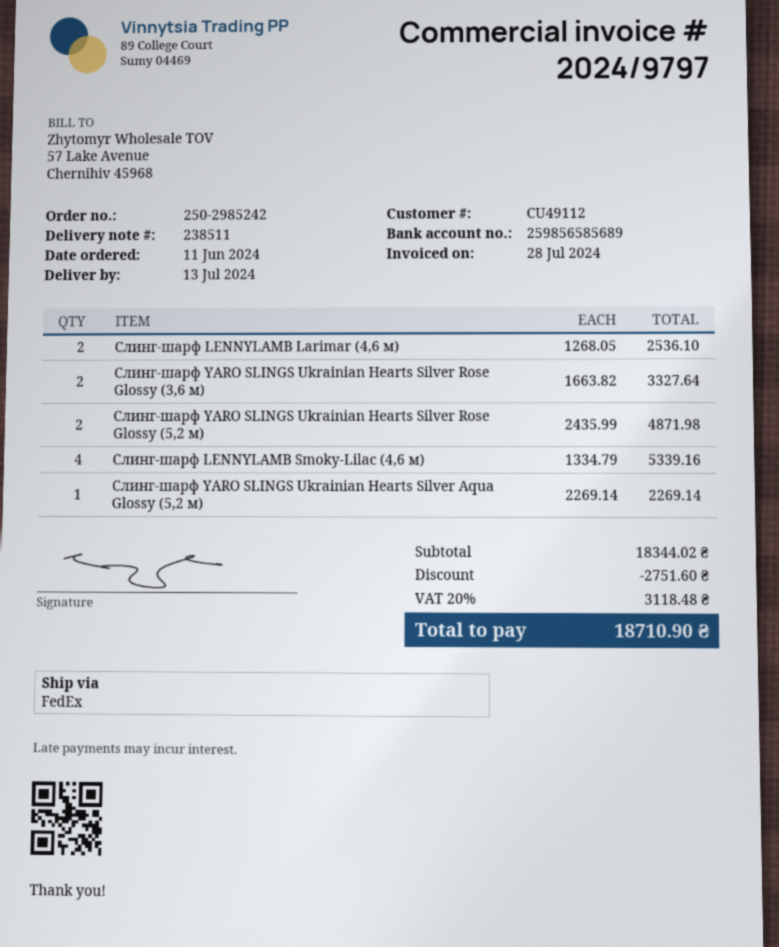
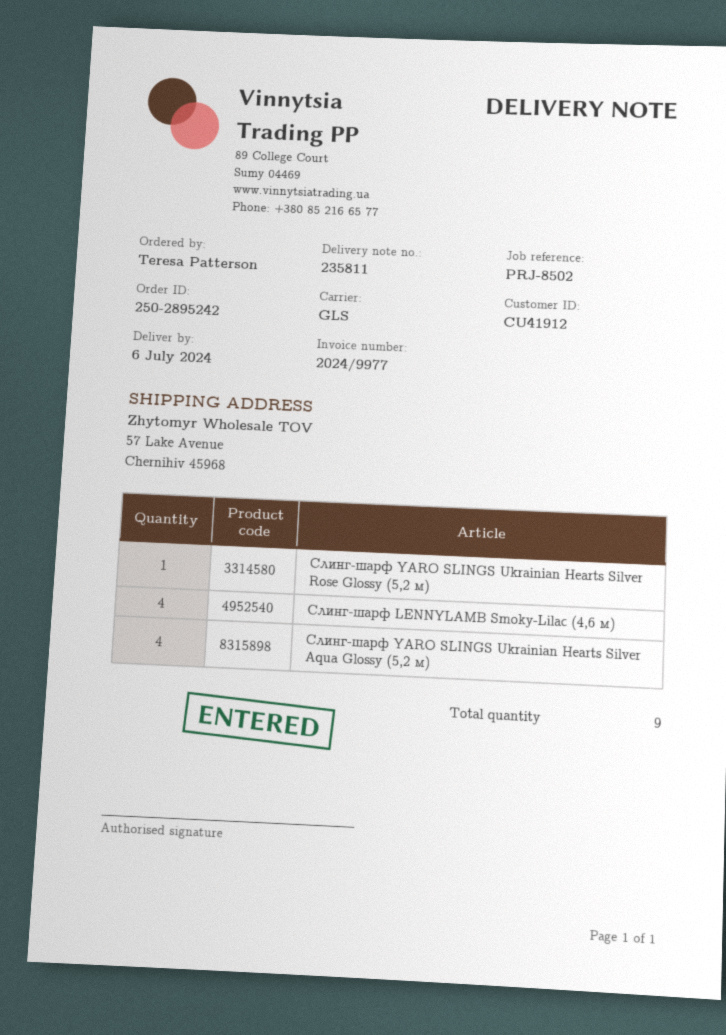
order number: 250-2985242 -> 250-2895242
delivery note number: 238511 -> 235811
delivery date: 2024-07-13 -> 2024-07-06
invoice number: 2024/9797 -> 2024/9977
customer number: CU49112 -> CU41912
shipping method: FedEx -> GLS
Слинг-шарф LENNYLAMB Larimar (4,6 м): 2 -> none
Слинг-шарф YARO SLINGS Ukrainian Hearts Silver Rose Glossy (3,6 м): 2 -> none
Слинг-шарф YARO SLINGS Ukrainian Hearts Silver Rose Glossy (5,2 м): 2 -> 1
Слинг-шарф YARO SLINGS Ukrainian Hearts Silver Aqua Glossy (5,2 м): 1 -> 4

